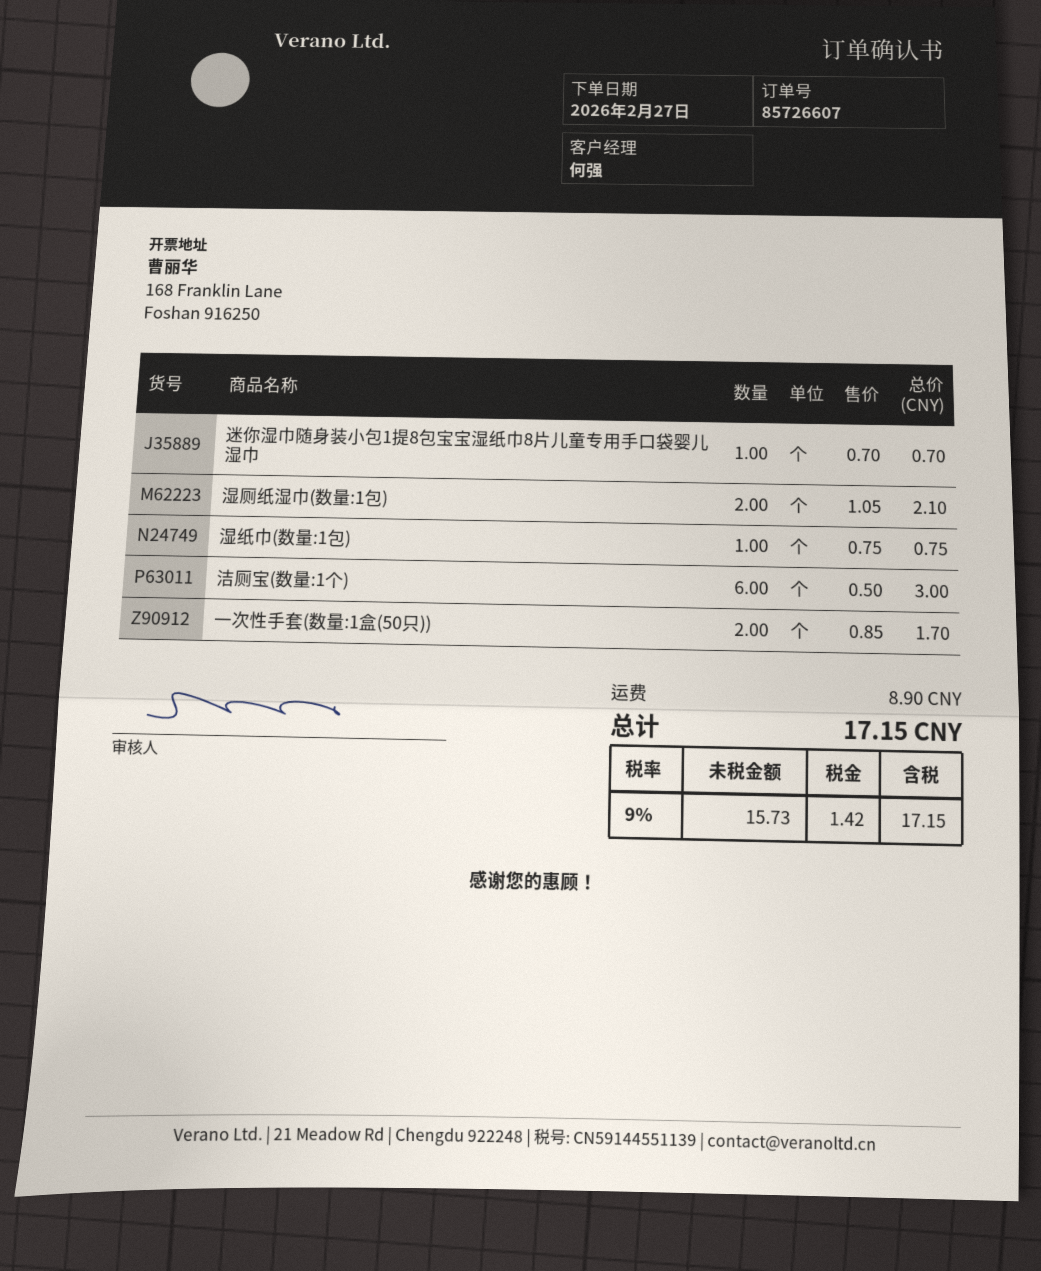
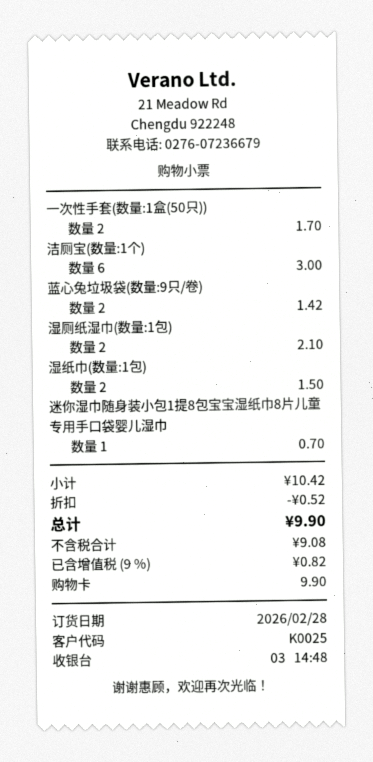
order date: 2026-02-27 -> 2026-02-28
湿纸巾(数量:1包): 1 for 0.75 -> 2 for 1.50
蓝心兔垃圾袋(数量:9只/卷): none -> 2 for 1.42
discount: none -> 0.52
shipping: 8.90 -> none
net: 15.73 -> 9.08
tax: 9% = 1.42 -> 9% = 0.82
total: 17.15 -> 9.90

